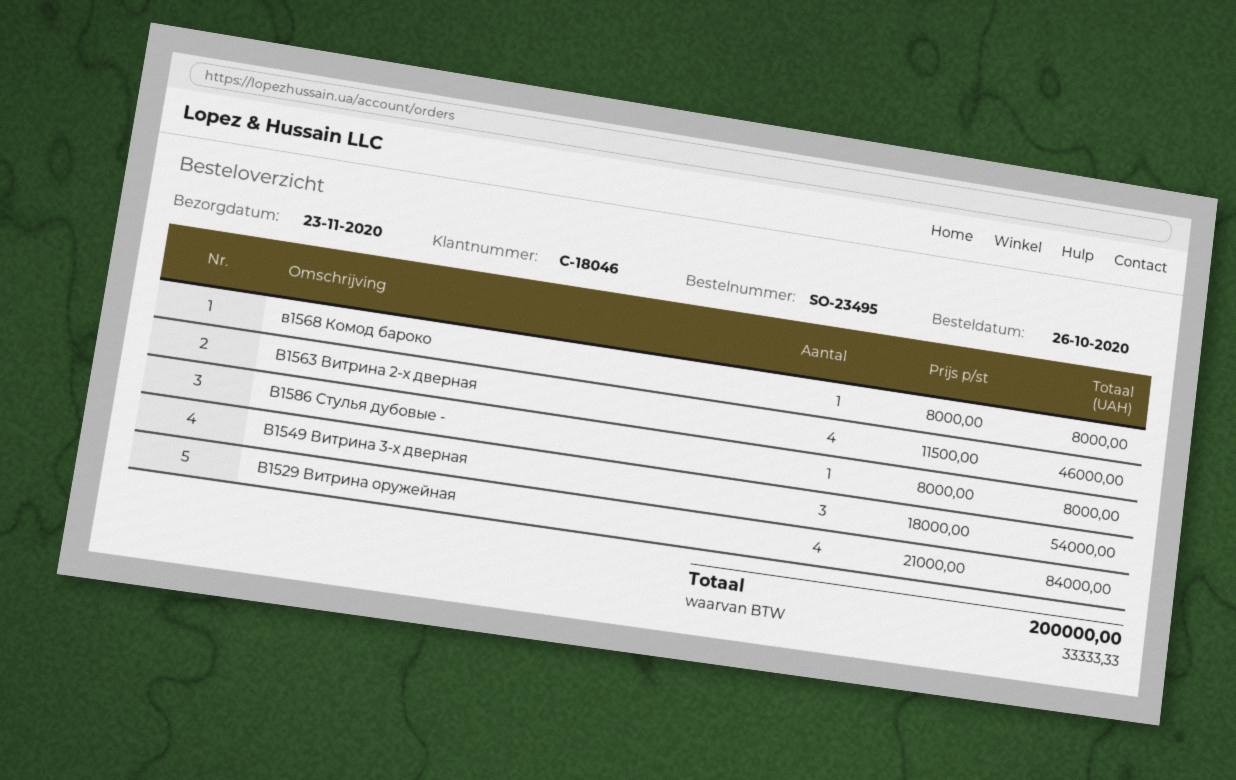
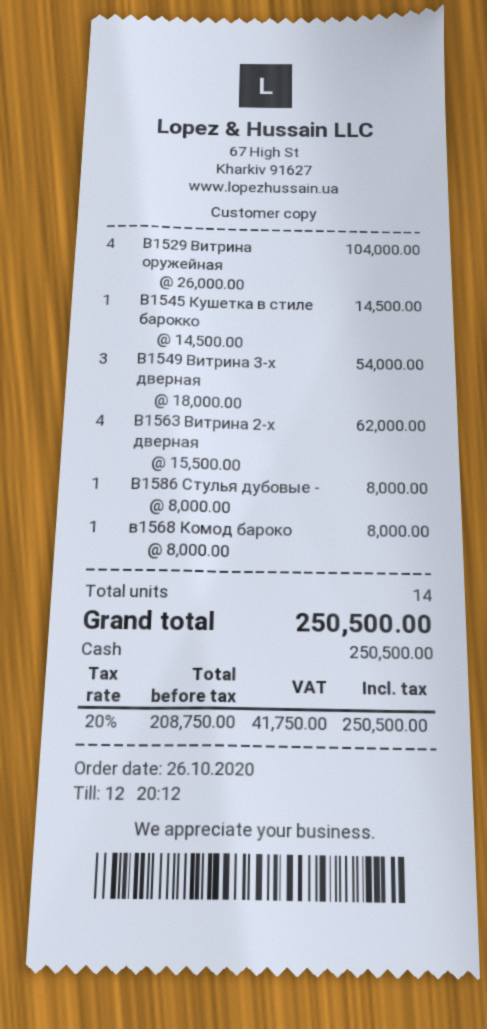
В1563 Витрина 2-х дверная: 4 x 11500.00 = 46000.00 -> 4 x 15500.00 = 62000.00
В1529 Витрина оружейная: 4 x 21000.00 = 84000.00 -> 4 x 26000.00 = 104000.00
В1545 Кушетка в стиле барокко: none -> 1 x 14500.00 = 14500.00
tax: 33333.33 -> 41750.00
total: 200000.00 -> 250500.00

